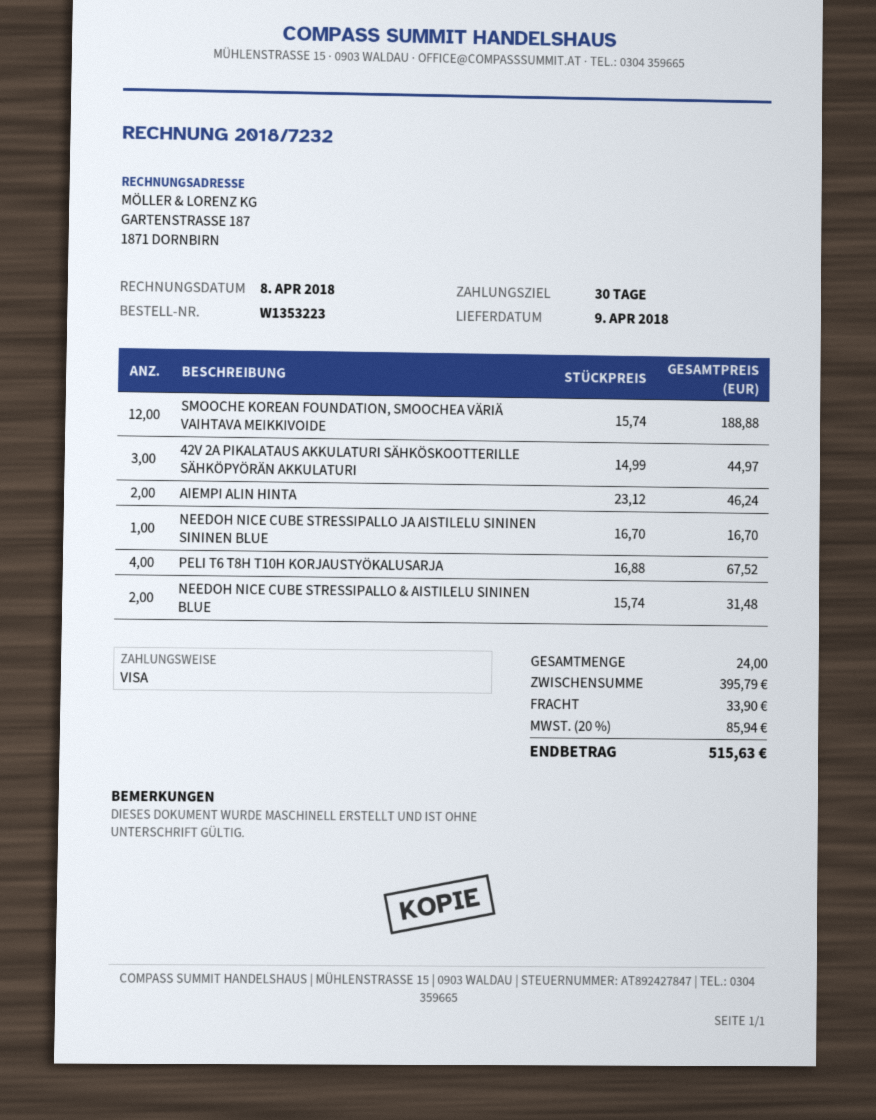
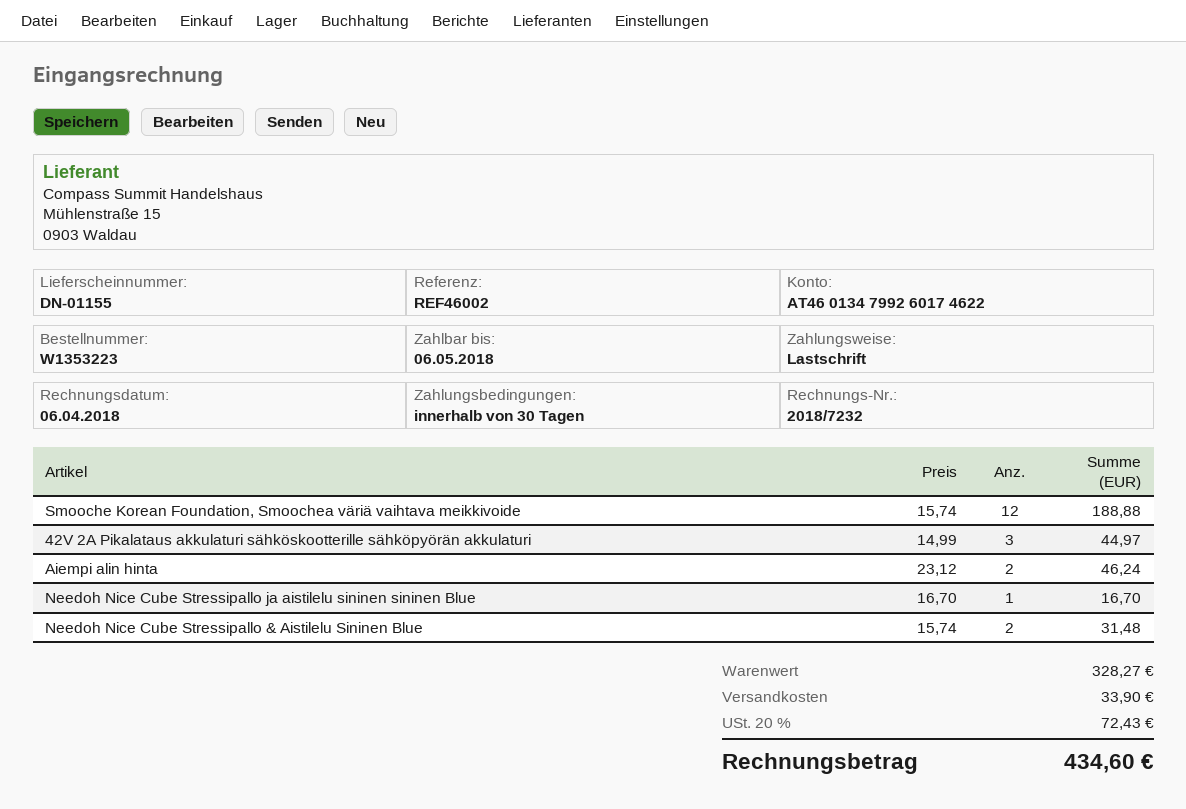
invoice date: 2018-04-08 -> 2018-04-06
payment method: Visa -> direct debit
PELI T6 T8H T10H KORJAUSTYÖKALUSARJA: 4 x 16.88 = 67.52 -> none
subtotal: 395.79 -> 328.27
tax: 20% = 85.94 -> 20% = 72.43
total: 515.63 -> 434.60

